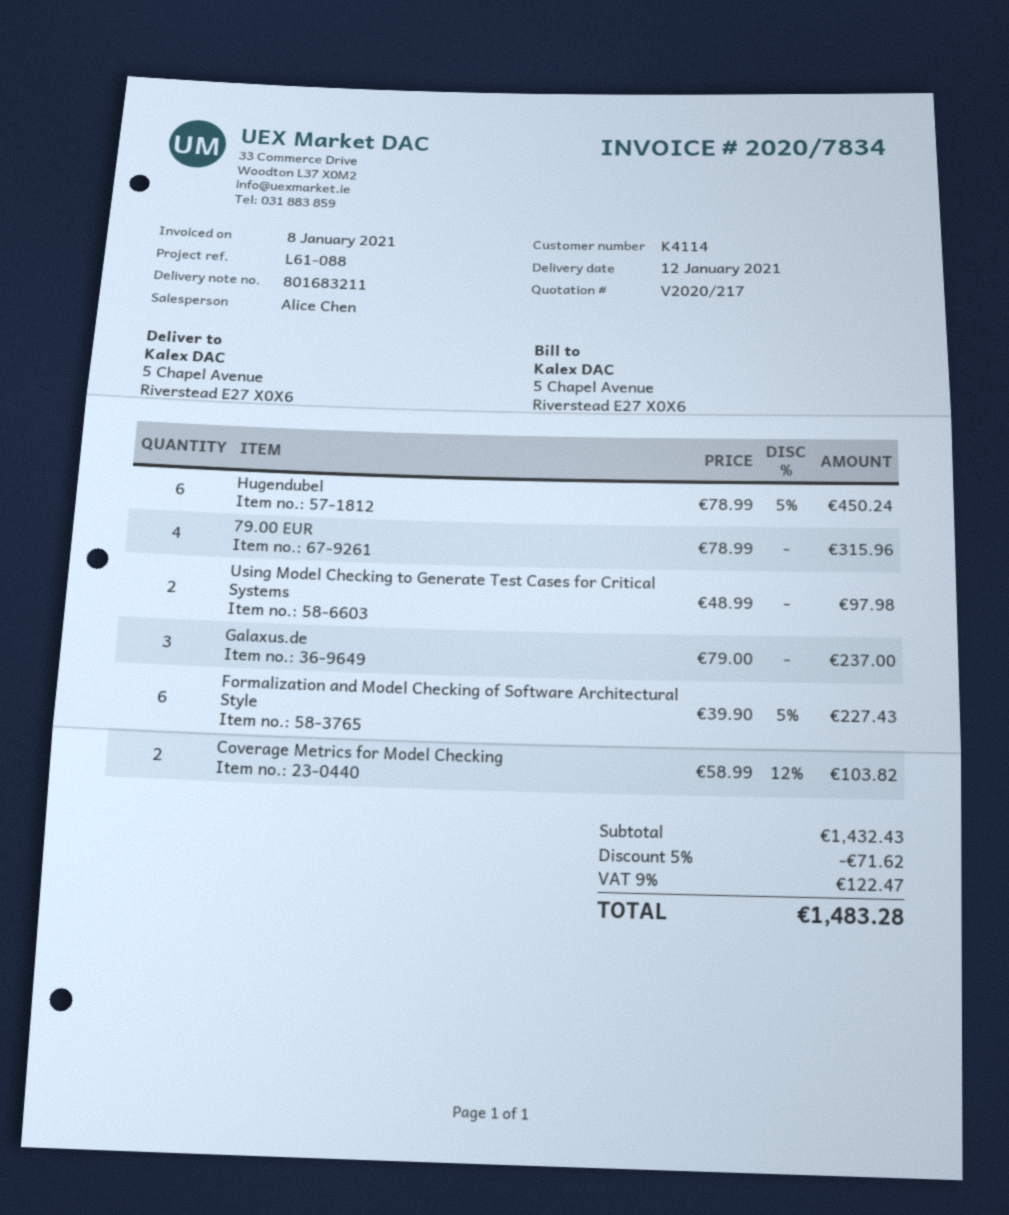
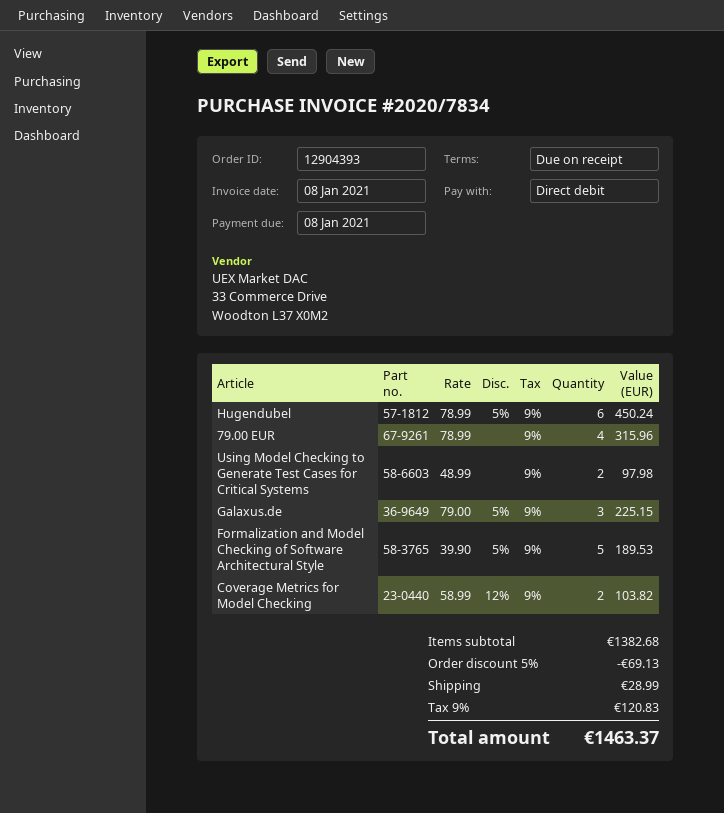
Galaxus.de: 3 x 79.00 = 237.00 -> 3 x 79.00 - 5% = 225.15
Formalization and Model Checking of Software Architectural Style: 6 x 39.90 - 5% = 227.43 -> 5 x 39.90 - 5% = 189.53
subtotal: 1432.43 -> 1382.68
discount: 5% = 71.62 -> 5% = 69.13
shipping: none -> 28.99
tax: 9% = 122.47 -> 9% = 120.83
total: 1483.28 -> 1463.37

